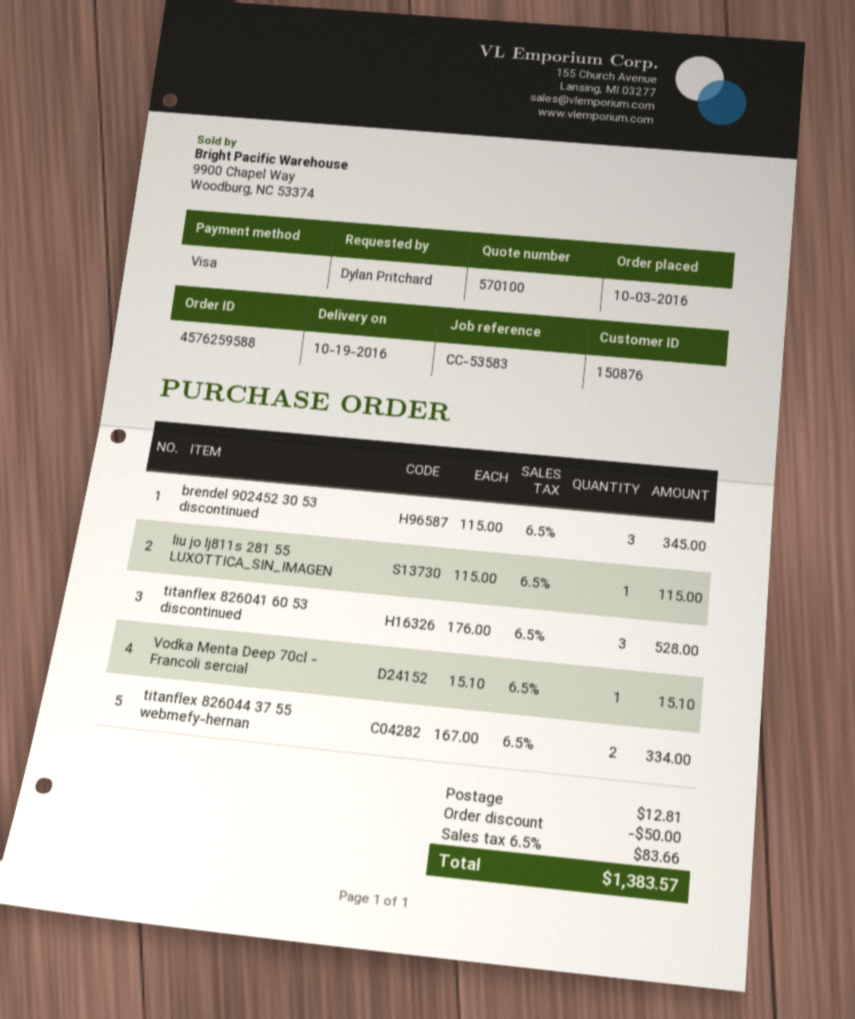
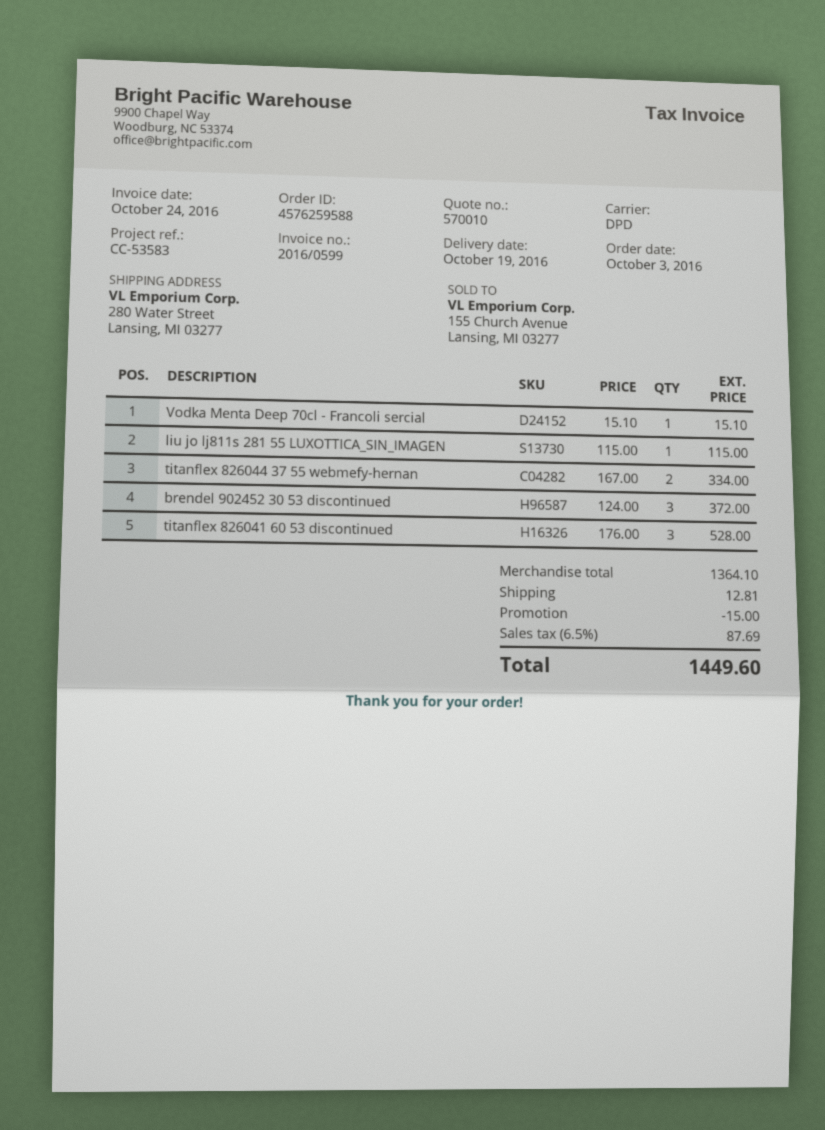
quote number: 570100 -> 570010
brendel 902452 30 53 discontinued: 3 x 115.00 = 345.00 -> 3 x 124.00 = 372.00
discount: 50.00 -> 15.00
tax: 6.5% = 83.66 -> 6.5% = 87.69
total: 1383.57 -> 1449.60

